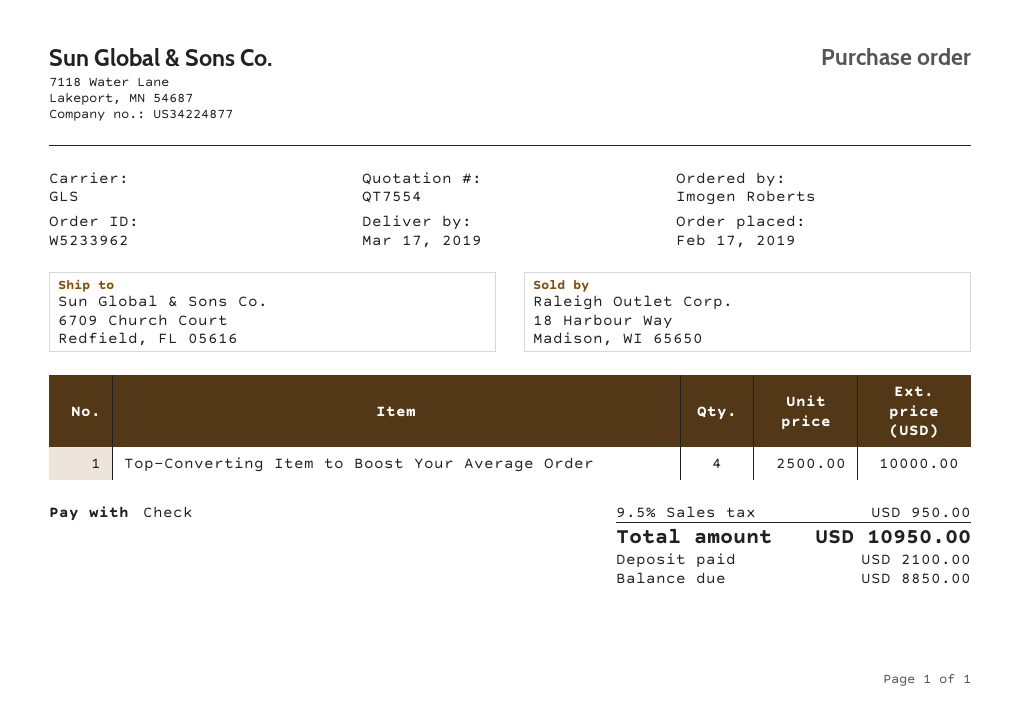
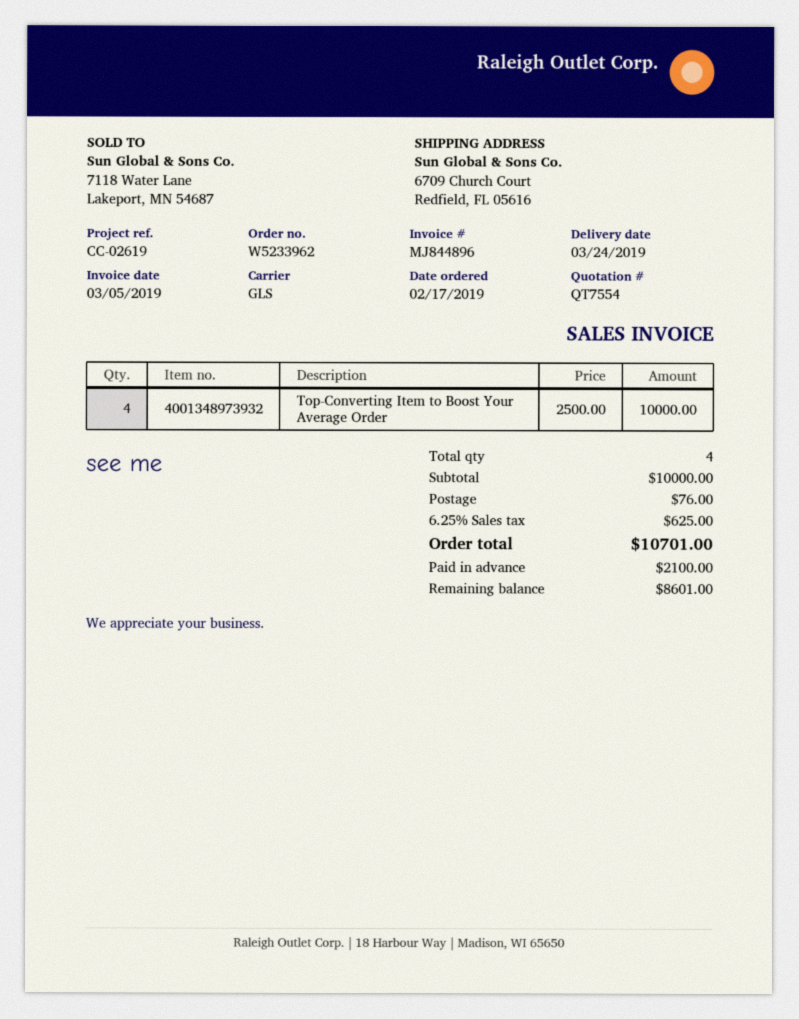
delivery date: 2019-03-17 -> 2019-03-24
shipping: none -> 76.00
tax: 9.5% = 950.00 -> 6.25% = 625.00
total: 10950.00 -> 10701.00
balance: 8850.00 -> 8601.00

